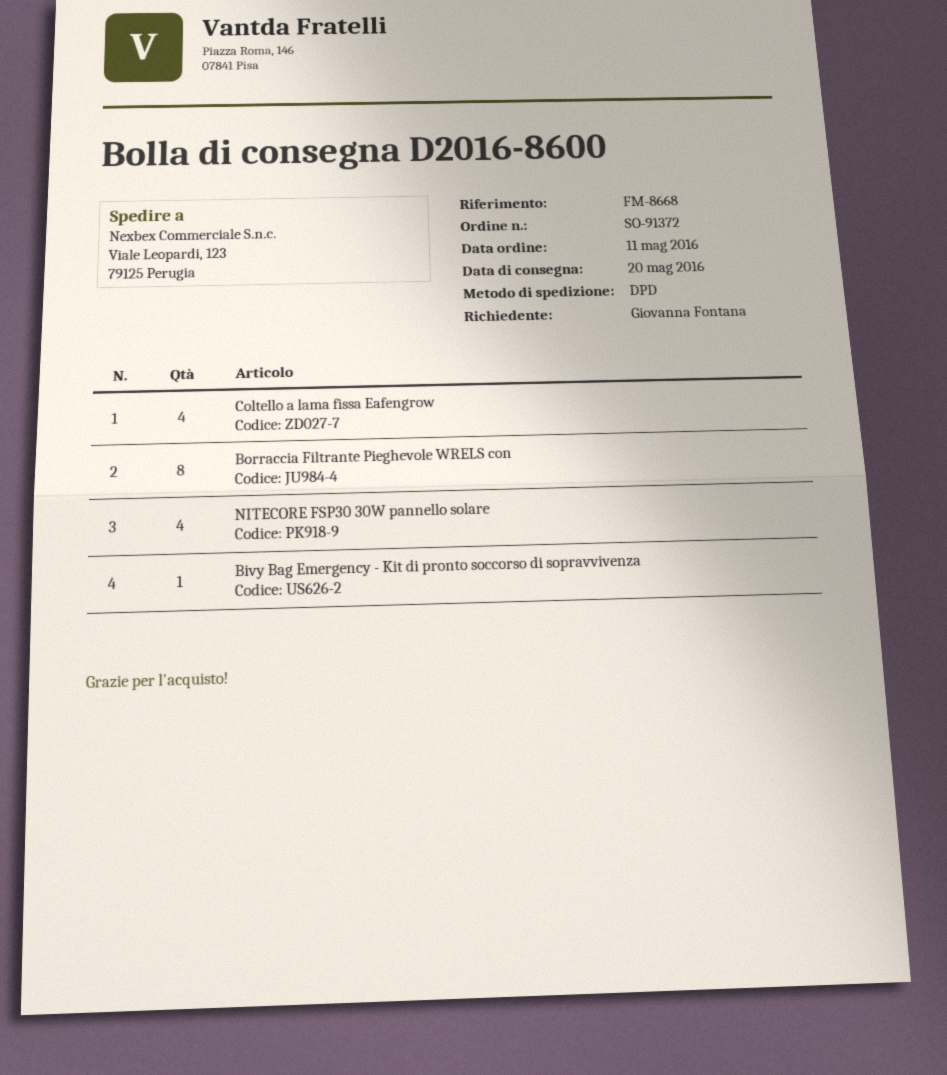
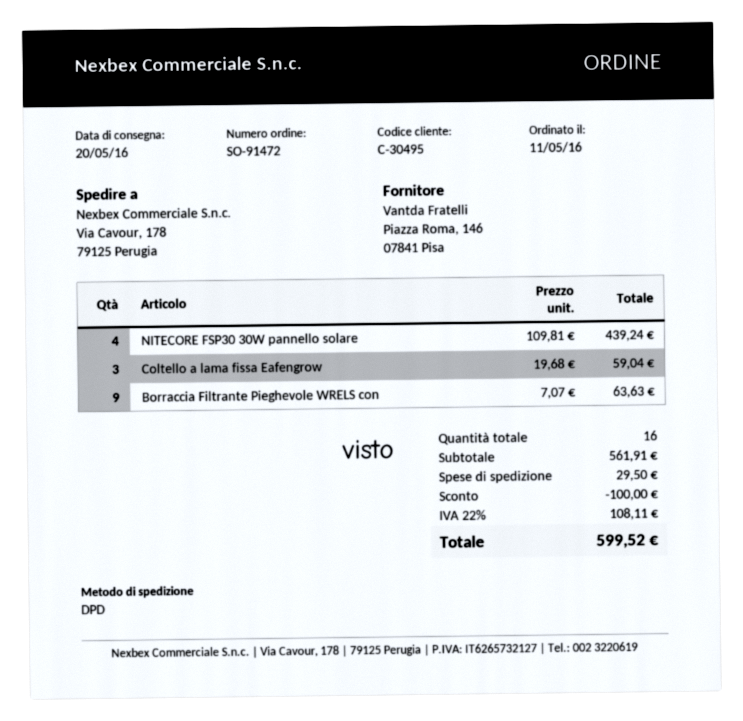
order number: SO-91372 -> SO-91472
ship to: Viale Leopardi, 123, 79125 Perugia -> Via Cavour, 178, 79125 Perugia
Coltello a lama fissa Eafengrow: 4 -> 3
Borraccia Filtrante Pieghevole WRELS con: 8 -> 9
Bivy Bag Emergency - Kit di pronto soccorso di sopravvivenza: 1 -> none

